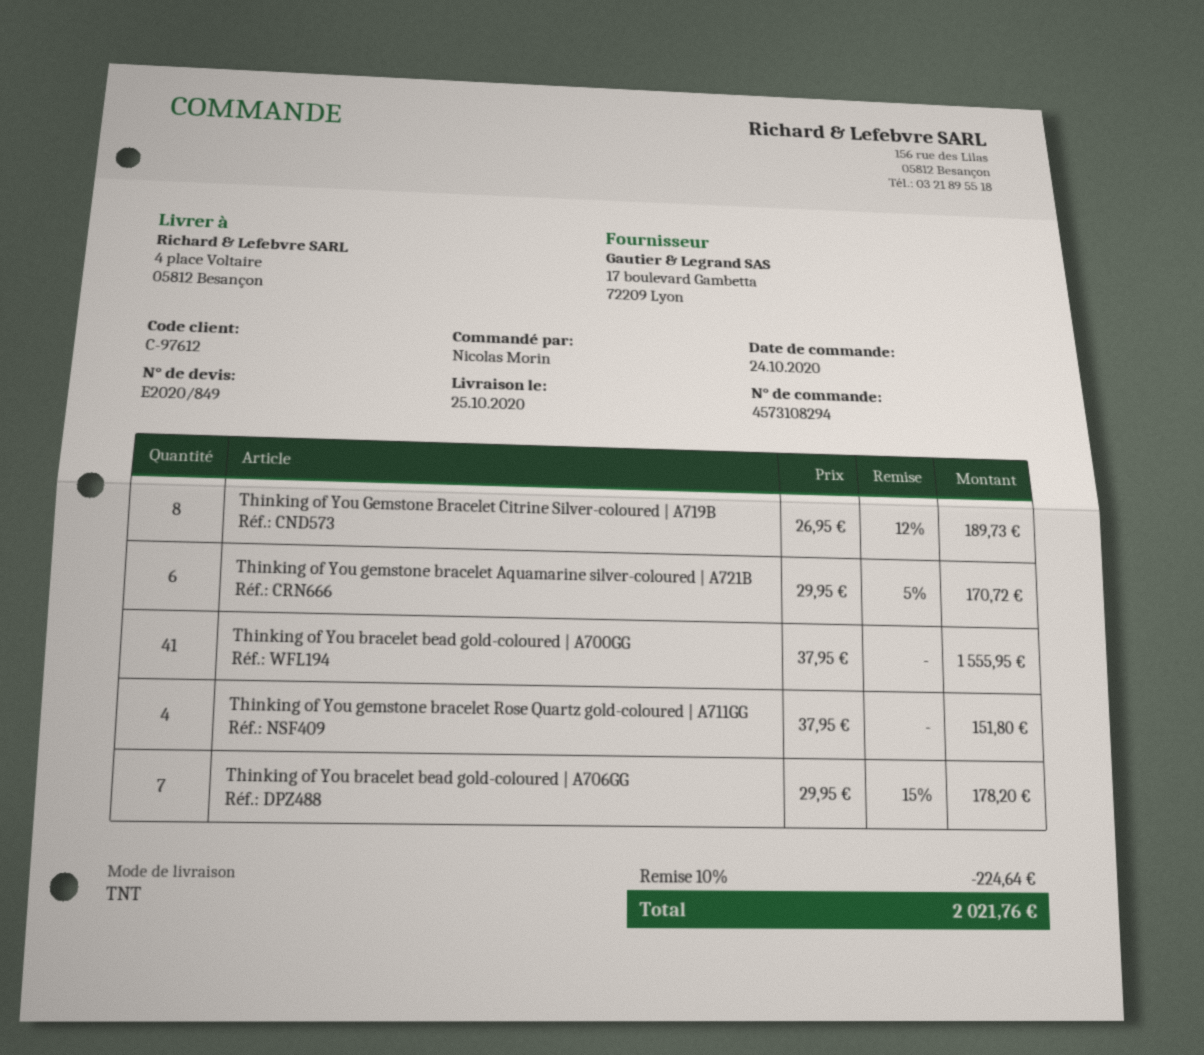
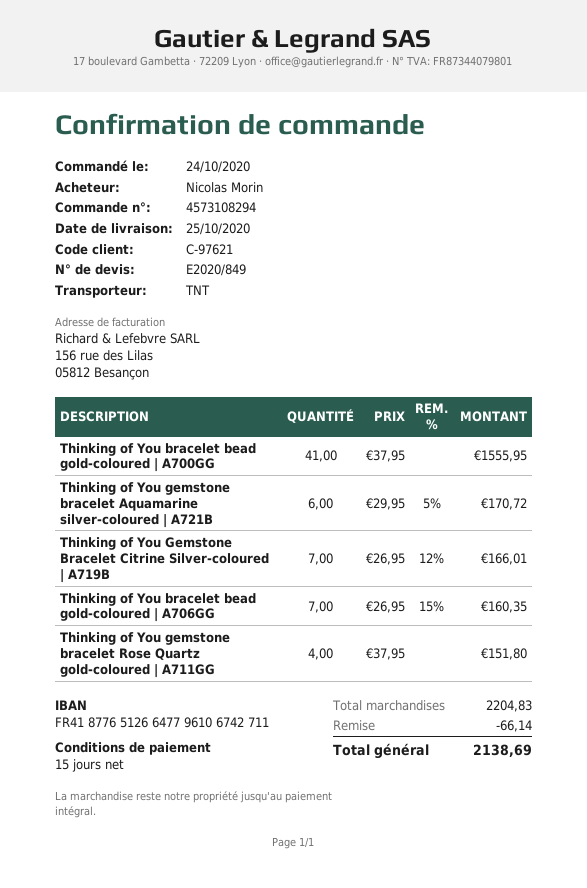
customer number: C-97612 -> C-97621
Thinking of You Gemstone Bracelet Citrine Silver-coloured | A719B: 8 x 26.95 - 12% = 189.73 -> 7 x 26.95 - 12% = 166.01
Thinking of You bracelet bead gold-coloured | A706GG: 7 x 29.95 - 15% = 178.20 -> 7 x 26.95 - 15% = 160.35
discount: 224.64 -> 66.14
total: 2021.76 -> 2138.69

